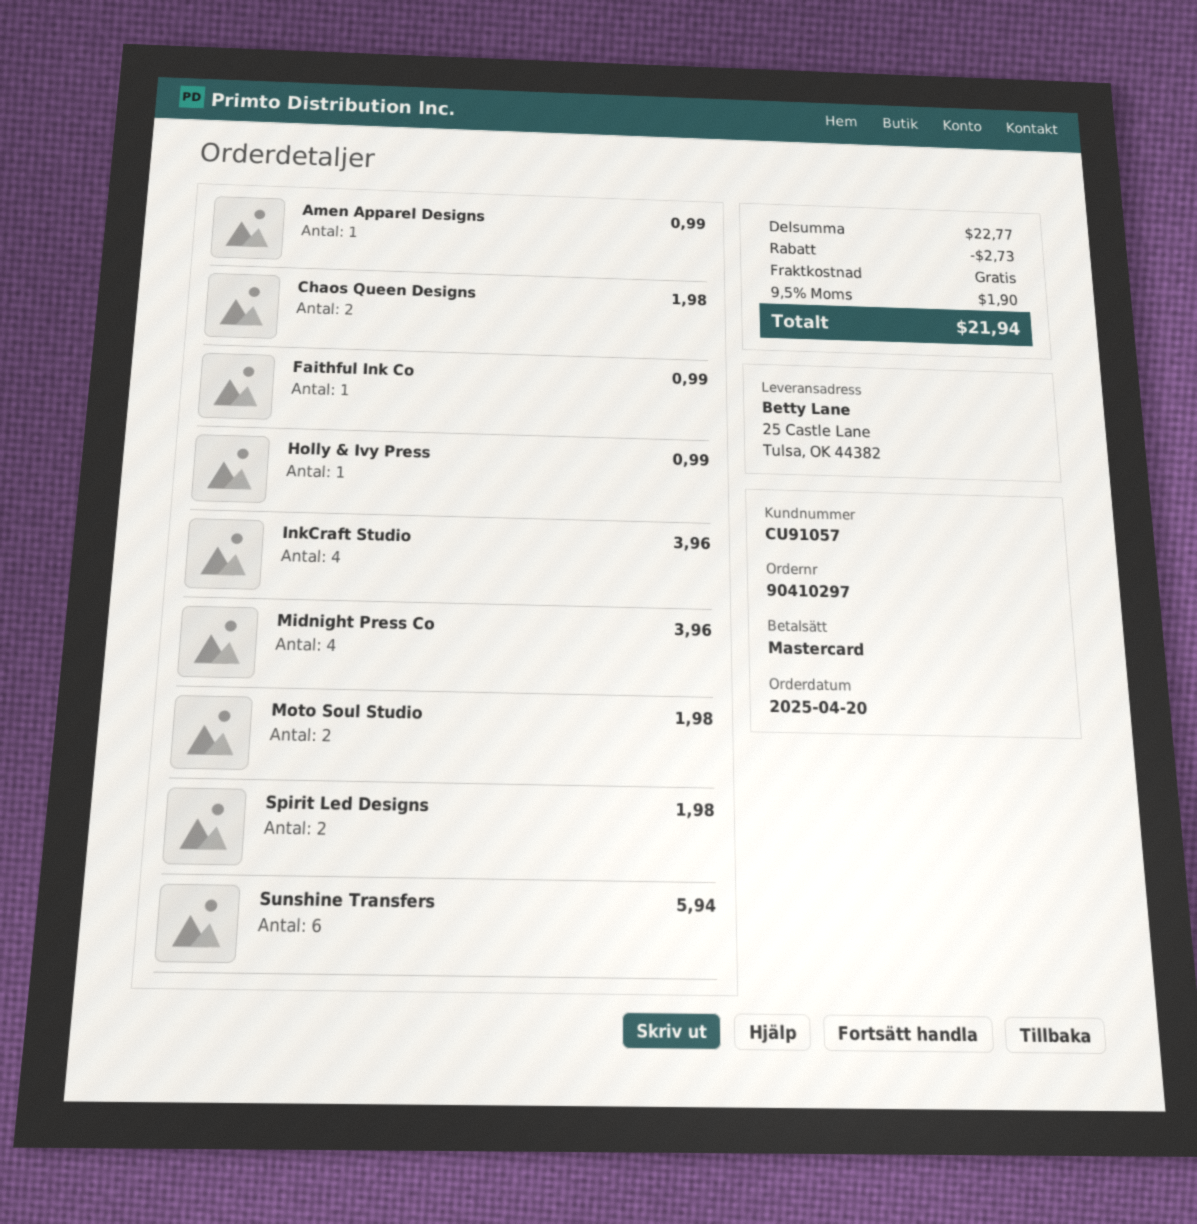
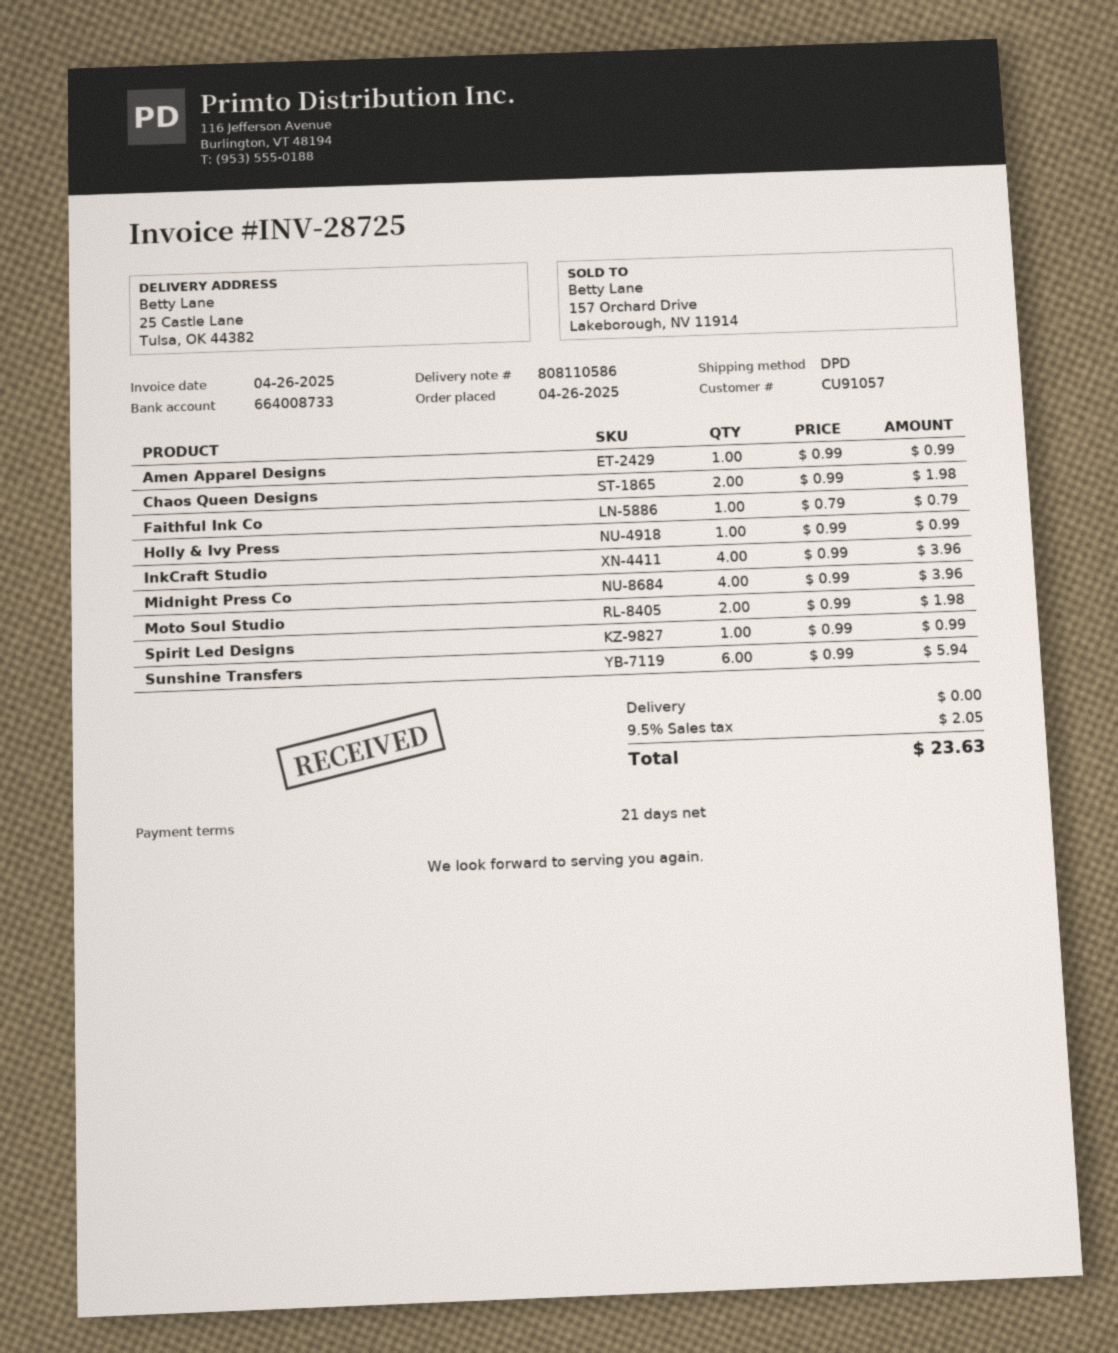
order date: 2025-04-20 -> 2025-04-26
Faithful Ink Co: 1 for 0.99 -> 1 for 0.79
Spirit Led Designs: 2 for 1.98 -> 1 for 0.99
discount: 2.73 -> none
tax: 9.5% = 1.90 -> 9.5% = 2.05
total: 21.94 -> 23.63

